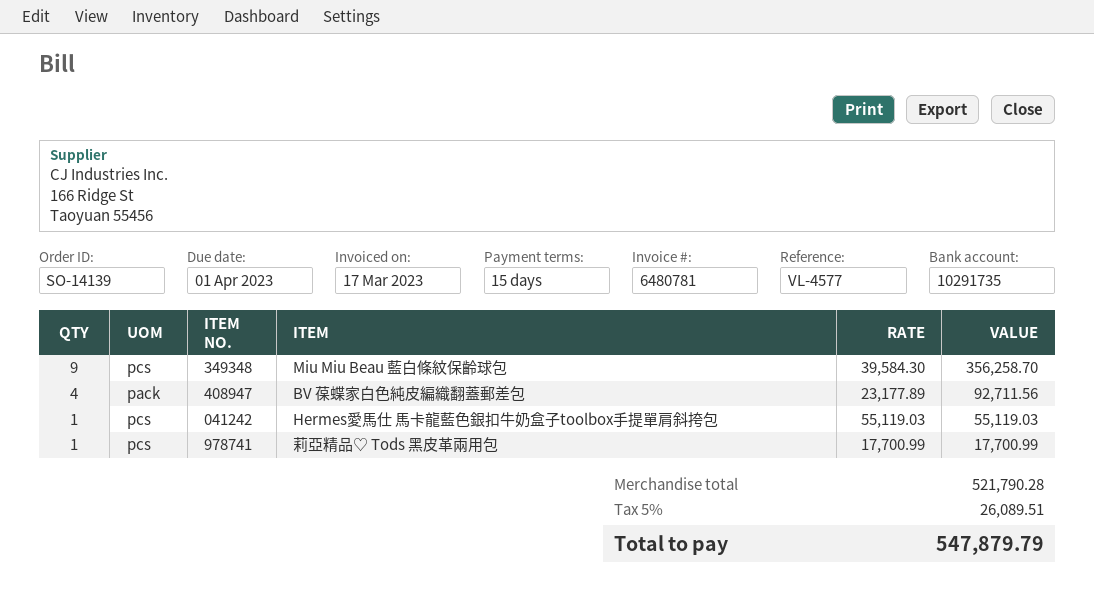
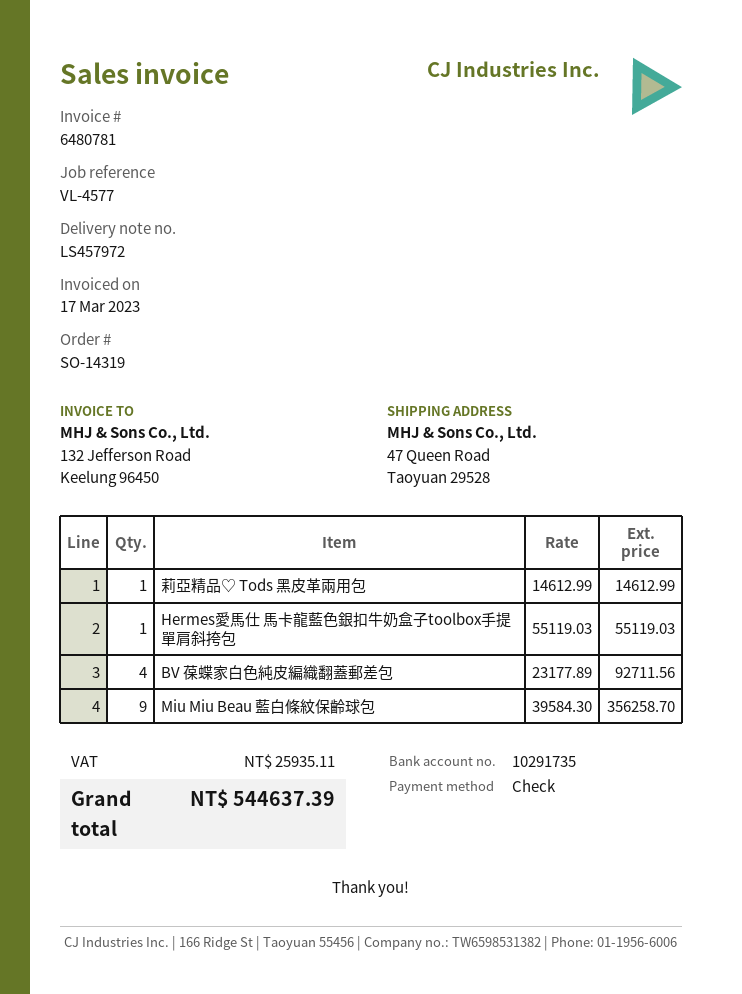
order number: SO-14139 -> SO-14319
莉亞精品♡ Tods 黑皮革兩用包: 1 x 17700.99 = 17700.99 -> 1 x 14612.99 = 14612.99
tax: 26089.51 -> 25935.11
total: 547879.79 -> 544637.39

